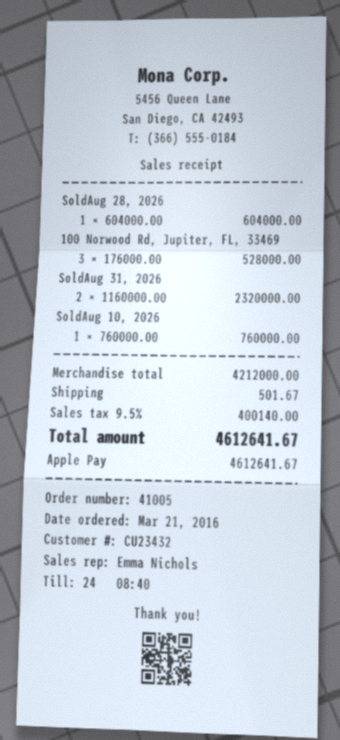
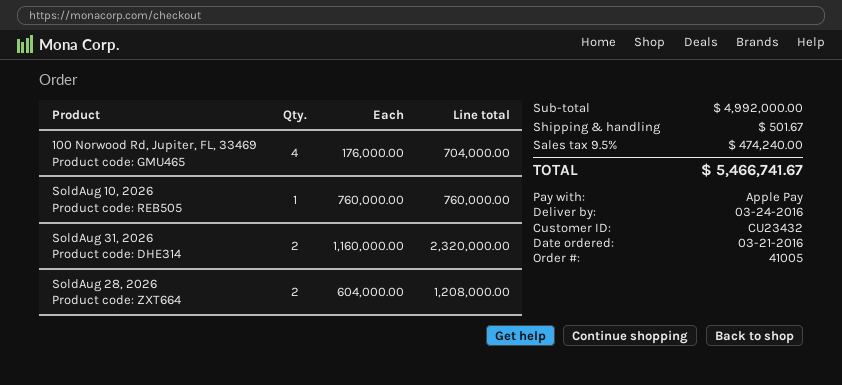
SoldAug 28, 2026: 1 x 604000.00 = 604000.00 -> 2 x 604000.00 = 1208000.00
100 Norwood Rd, Jupiter, FL, 33469: 3 x 176000.00 = 528000.00 -> 4 x 176000.00 = 704000.00
subtotal: 4212000.00 -> 4992000.00
tax: 9.5% = 400140.00 -> 9.5% = 474240.00
total: 4612641.67 -> 5466741.67

